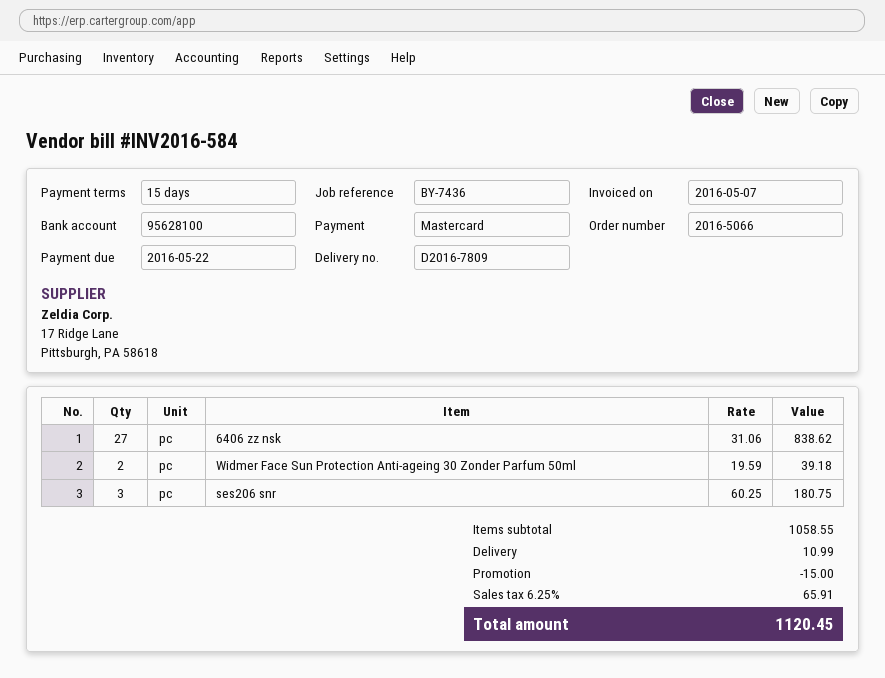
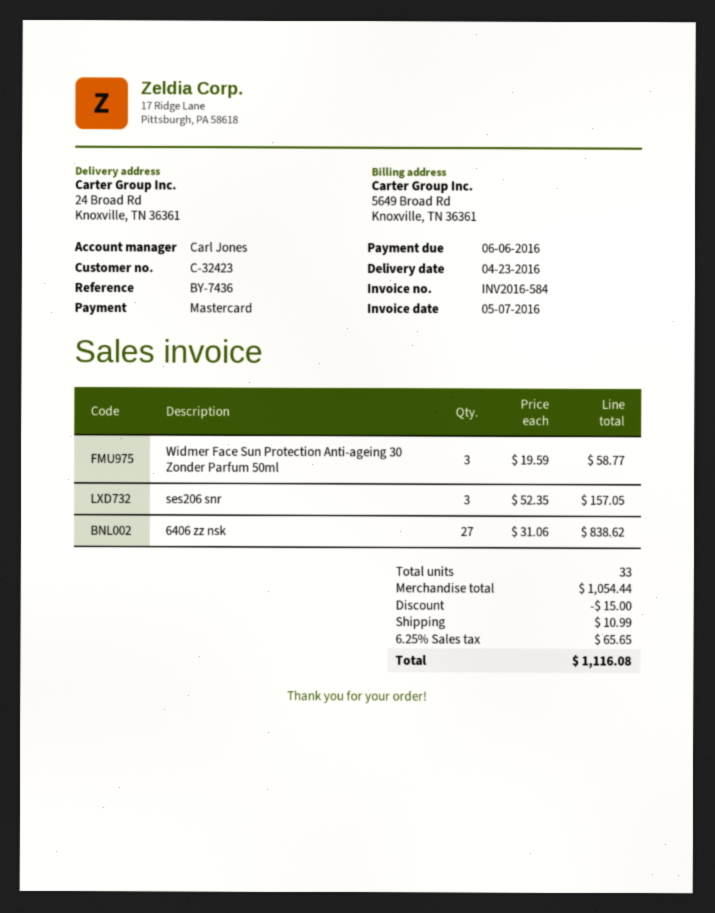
due date: 2016-05-22 -> 2016-06-06
Widmer Face Sun Protection Anti-ageing 30 Zonder Parfum 50ml: 2 x 19.59 = 39.18 -> 3 x 19.59 = 58.77
ses206 snr: 3 x 60.25 = 180.75 -> 3 x 52.35 = 157.05
subtotal: 1058.55 -> 1054.44
tax: 6.25% = 65.91 -> 6.25% = 65.65
total: 1120.45 -> 1116.08

